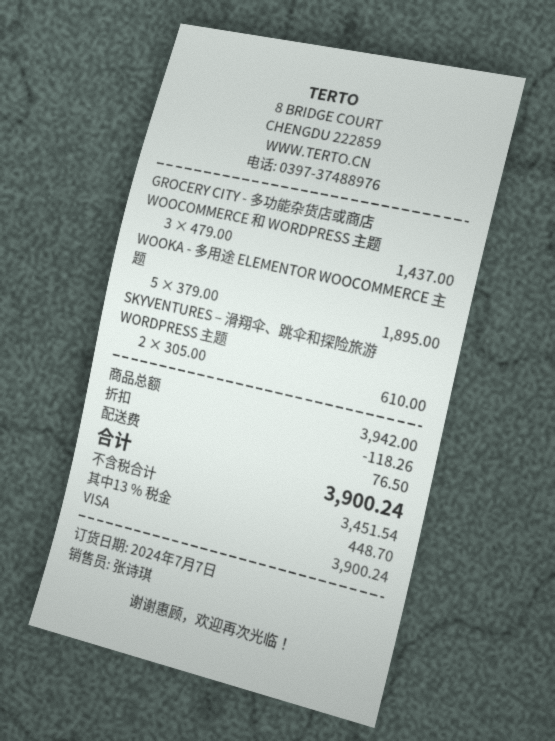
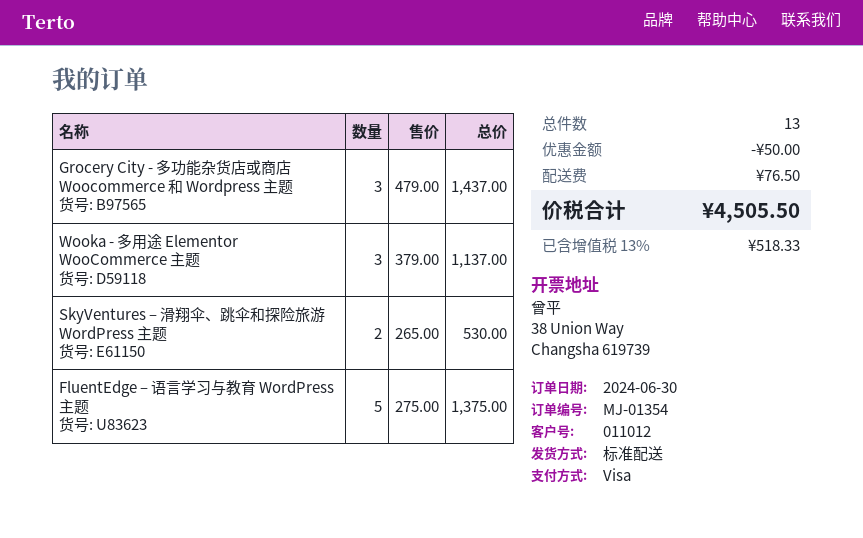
order date: 2024-07-07 -> 2024-06-30
WOOKA - 多用途 ELEMENTOR WOOCOMMERCE 主题: 5 x 379.00 = 1895.00 -> 3 x 379.00 = 1137.00
SKYVENTURES – 滑翔伞、跳伞和探险旅游 WORDPRESS 主题: 2 x 305.00 = 610.00 -> 2 x 265.00 = 530.00
FluentEdge – 语言学习与教育 WordPress 主题: none -> 5 x 275.00 = 1375.00
discount: 118.26 -> 50.00
tax: 13% = 448.70 -> 13% = 518.33
total: 3900.24 -> 4505.50

